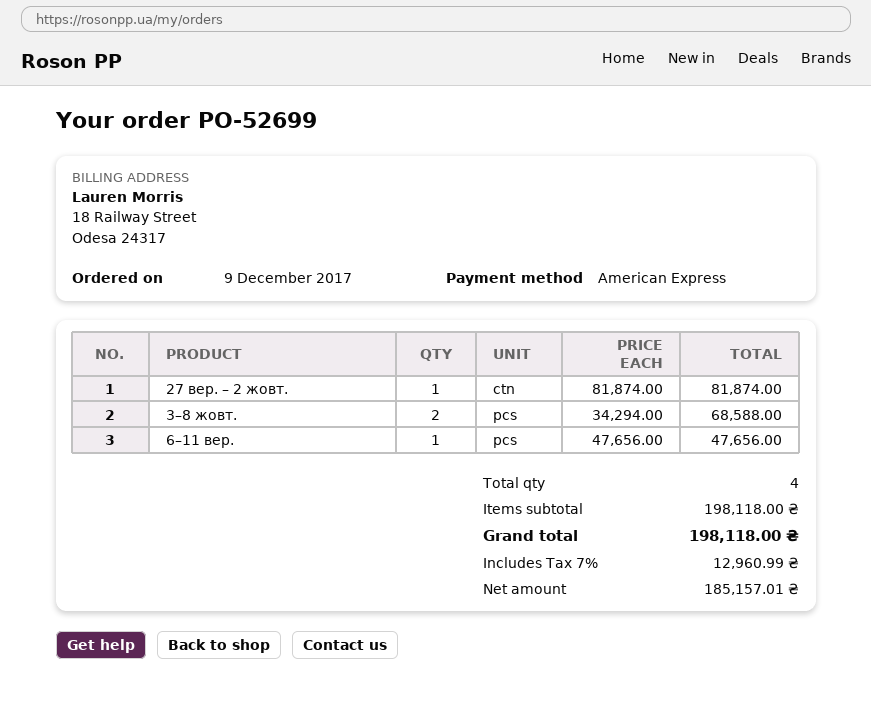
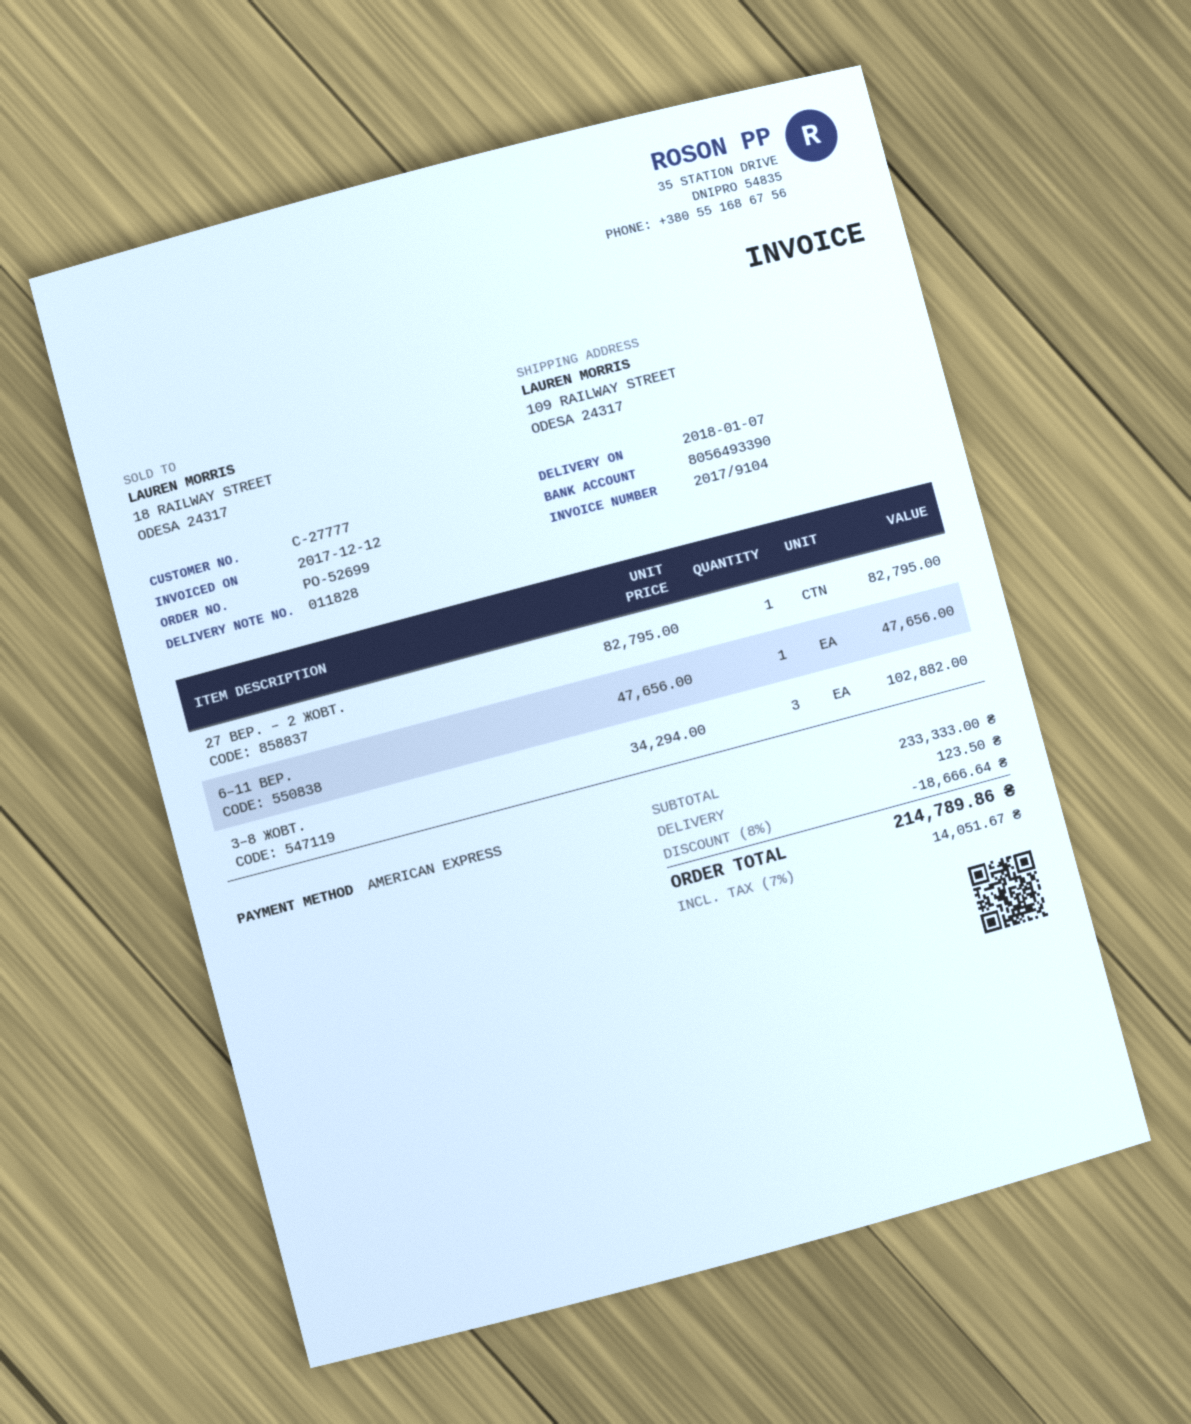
27 вер. – 2 жовт.: 1 x 81874.00 = 81874.00 -> 1 x 82795.00 = 82795.00
3–8 жовт.: 2 x 34294.00 = 68588.00 -> 3 x 34294.00 = 102882.00
subtotal: 198118.00 -> 233333.00
discount: none -> 8% = 18666.64
shipping: none -> 123.50
tax: 7% = 12960.99 -> 7% = 14051.67
total: 198118.00 -> 214789.86

